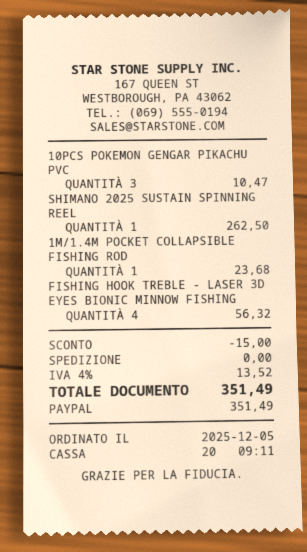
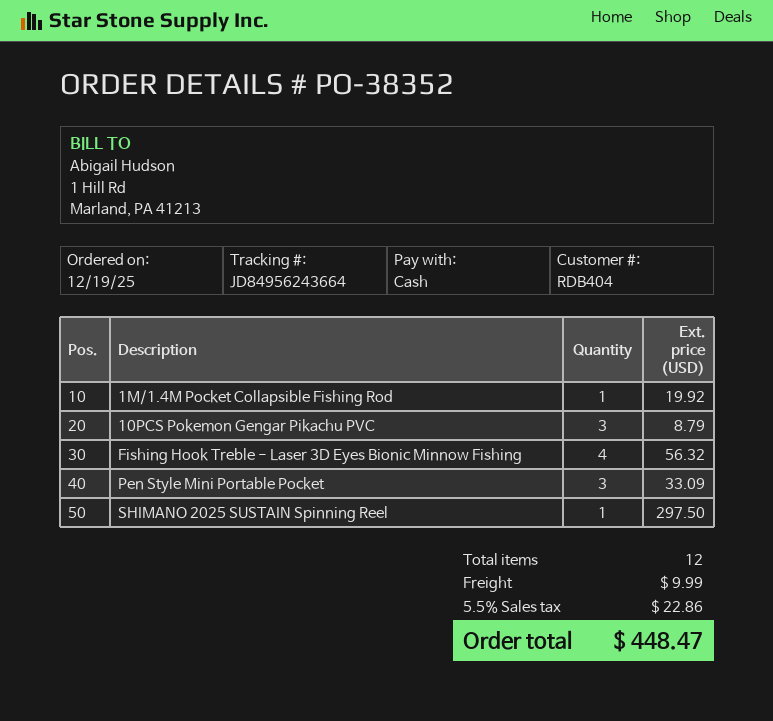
order date: 2025-12-05 -> 2025-12-19
payment method: PayPal -> cash
10PCS POKEMON GENGAR PIKACHU PVC: 3 for 10.47 -> 3 for 8.79
SHIMANO 2025 SUSTAIN SPINNING REEL: 1 for 262.50 -> 1 for 297.50
1M/1.4M POCKET COLLAPSIBLE FISHING ROD: 1 for 23.68 -> 1 for 19.92
Pen Style Mini Portable Pocket: none -> 3 for 33.09
discount: 15.00 -> none
shipping: 0.00 -> 9.99
tax: 4% = 13.52 -> 5.5% = 22.86
total: 351.49 -> 448.47

